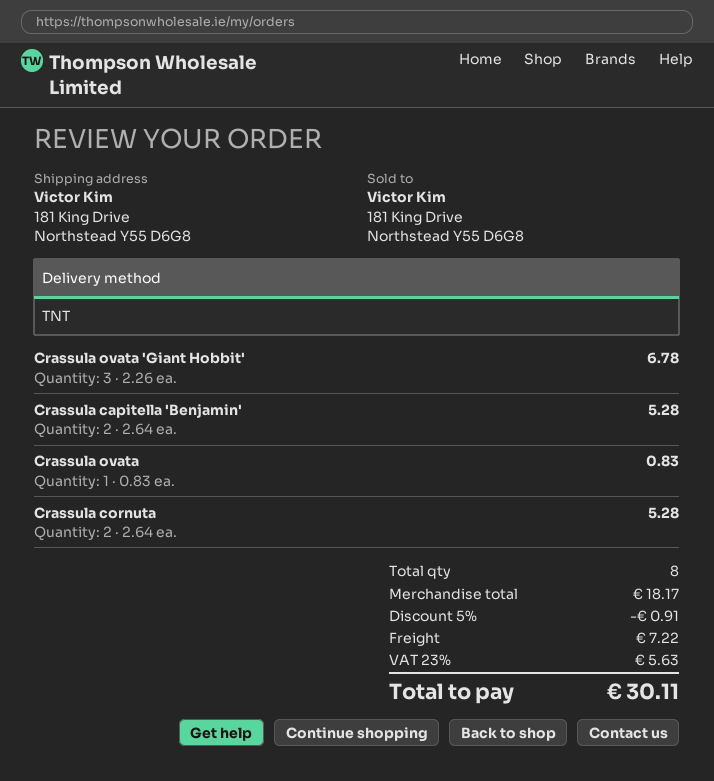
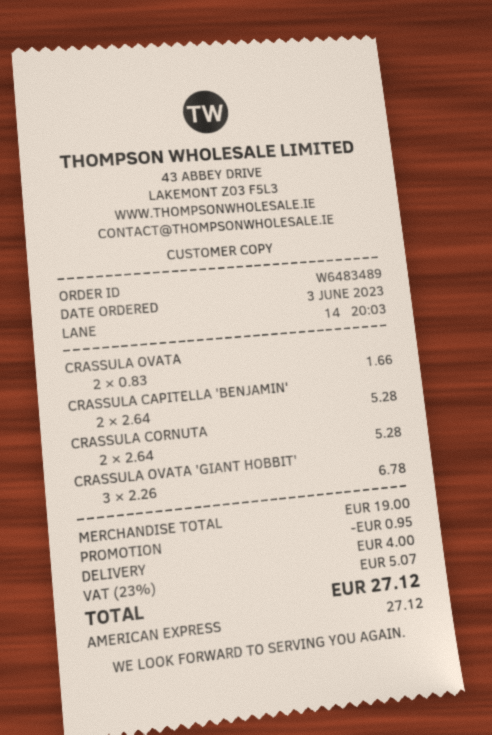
Crassula ovata: 1 x 0.83 = 0.83 -> 2 x 0.83 = 1.66
subtotal: 18.17 -> 19.00
discount: 0.91 -> 0.95
shipping: 7.22 -> 4.00
tax: 23% = 5.63 -> 23% = 5.07
total: 30.11 -> 27.12

